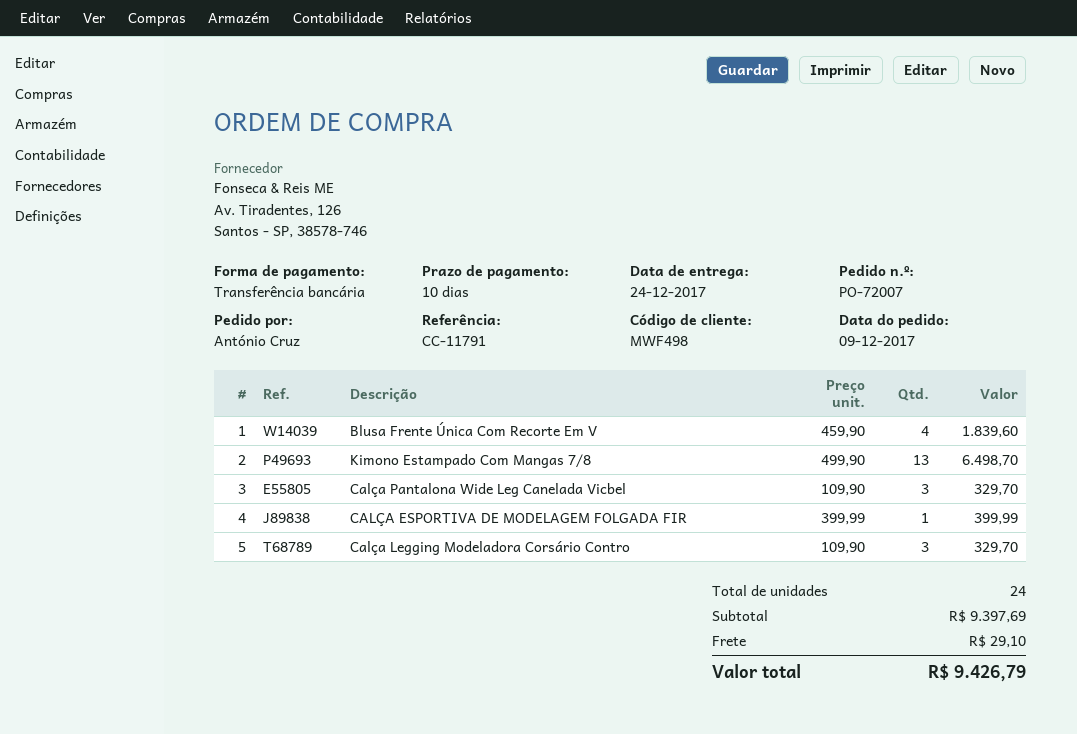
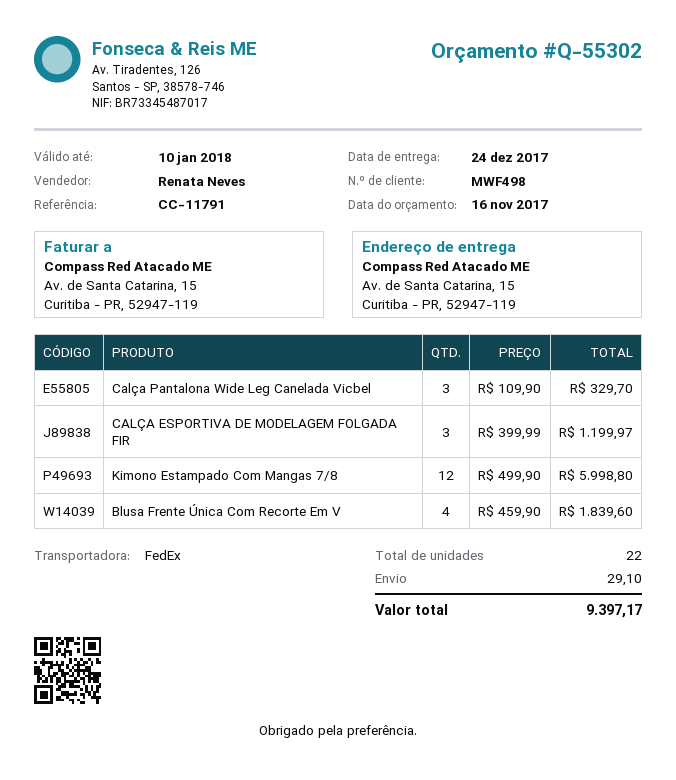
Kimono Estampado Com Mangas 7/8: 13 x 499.90 = 6498.70 -> 12 x 499.90 = 5998.80
CALÇA ESPORTIVA DE MODELAGEM FOLGADA FIR: 1 x 399.99 = 399.99 -> 3 x 399.99 = 1199.97
Calça Legging Modeladora Corsário Contro: 3 x 109.90 = 329.70 -> none
total quantity: 24 -> 22
total: 9426.79 -> 9397.17

